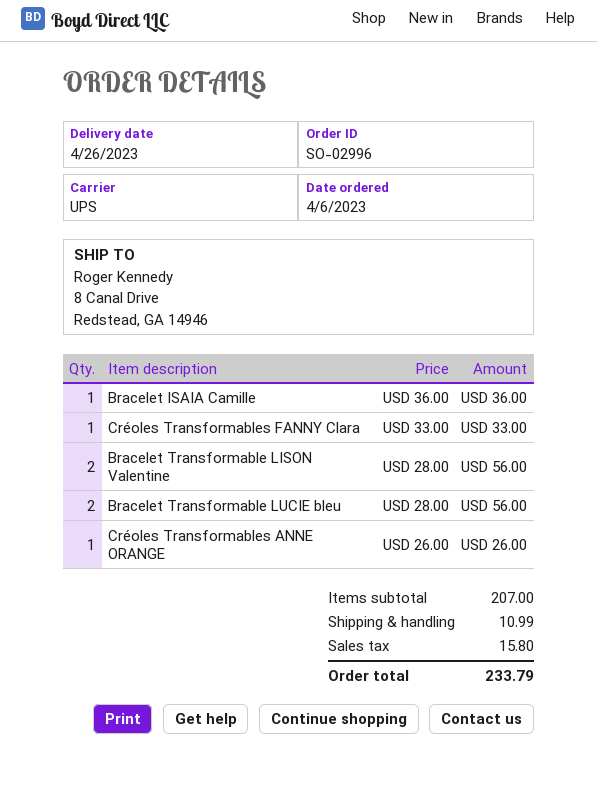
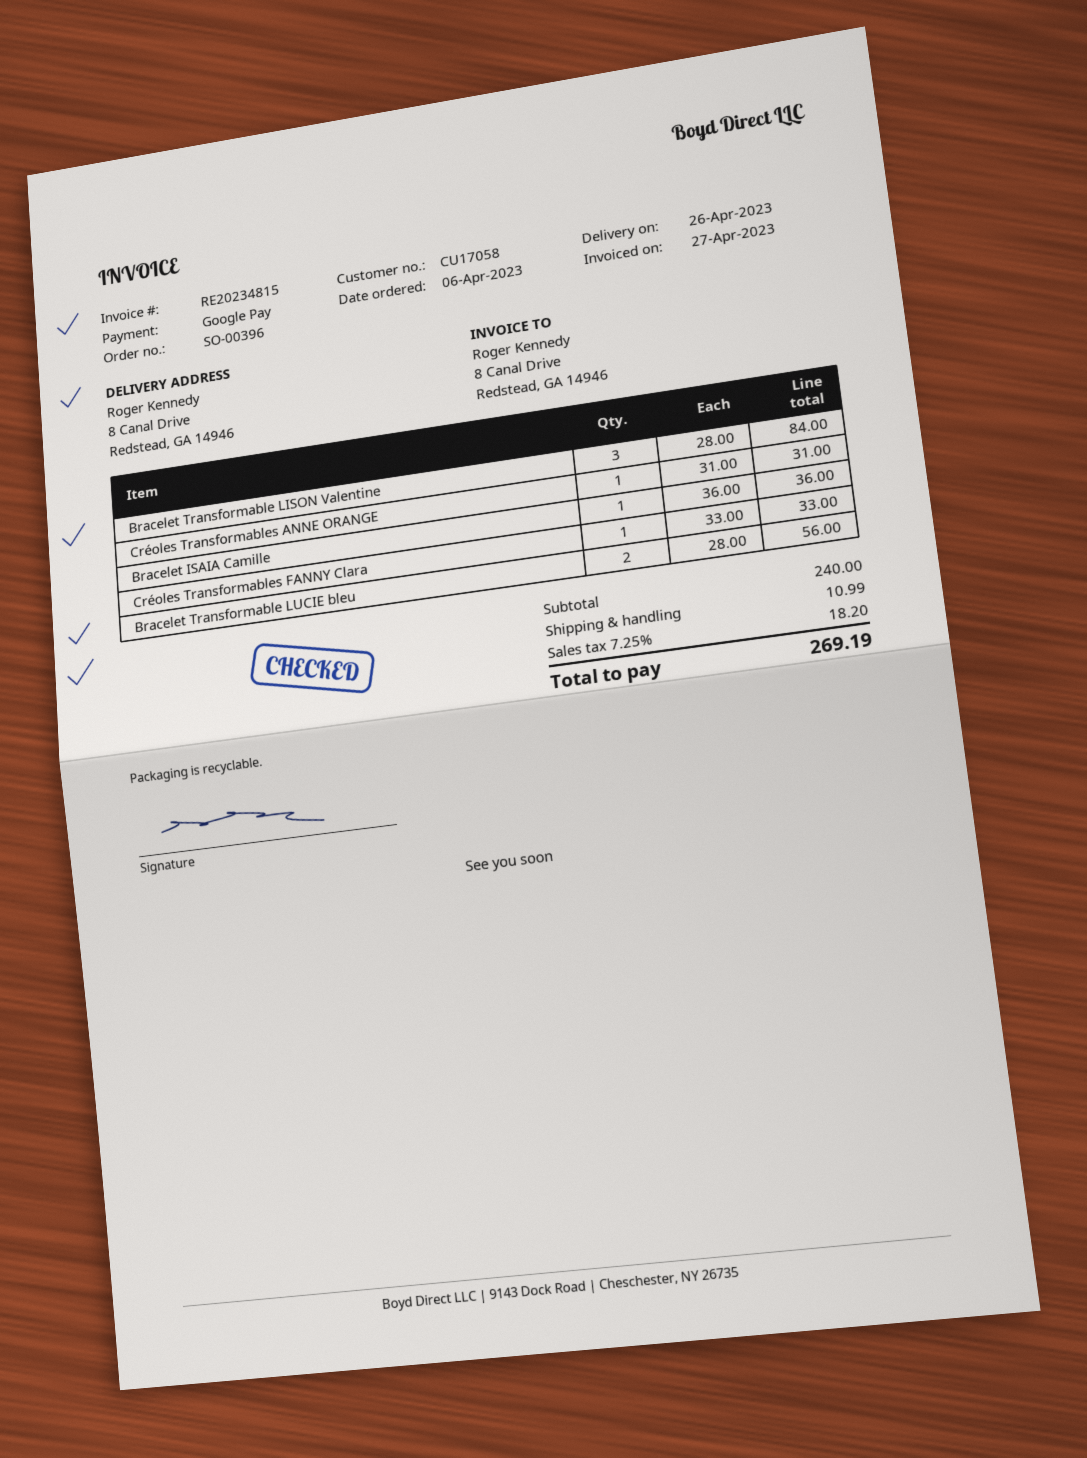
order number: SO-02996 -> SO-00396
Bracelet Transformable LISON Valentine: 2 x 28.00 = 56.00 -> 3 x 28.00 = 84.00
Créoles Transformables ANNE ORANGE: 1 x 26.00 = 26.00 -> 1 x 31.00 = 31.00
subtotal: 207.00 -> 240.00
tax: 15.80 -> 18.20
total: 233.79 -> 269.19

